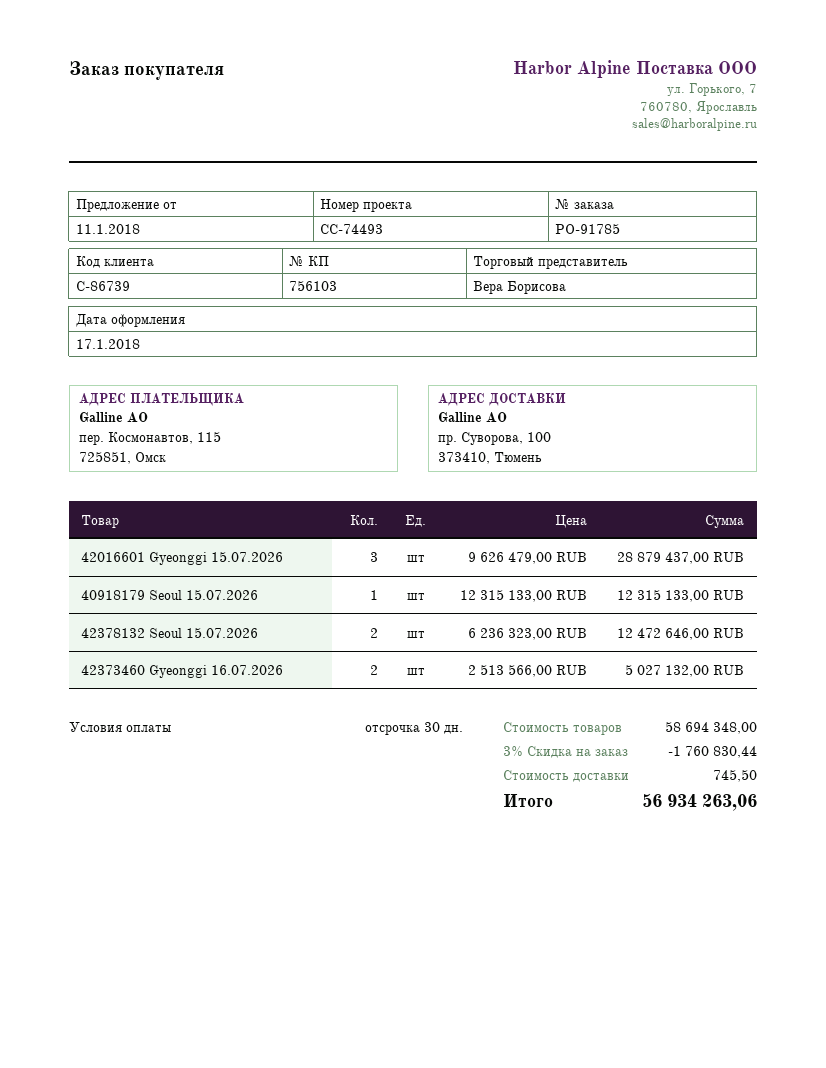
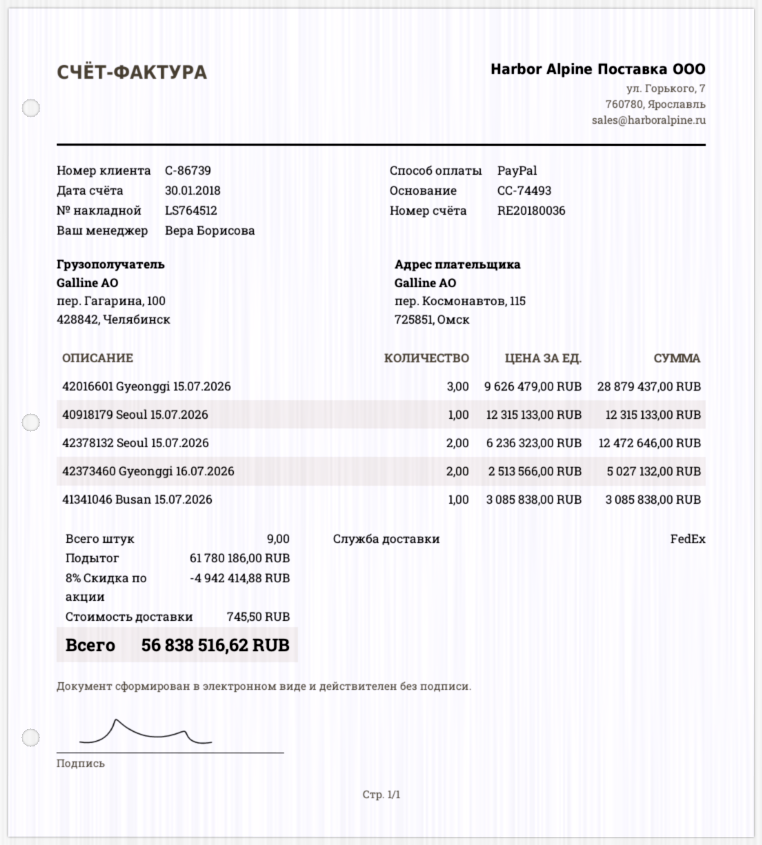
ship to: пр. Суворова, 100, 373410, Тюмень -> пер. Гагарина, 100, 428842, Челябинск
41341046 Busan 15.07.2026: none -> 1 x 3085838.00 = 3085838.00
subtotal: 58694348.00 -> 61780186.00
discount: 3% = 1760830.44 -> 8% = 4942414.88
total: 56934263.06 -> 56838516.62

